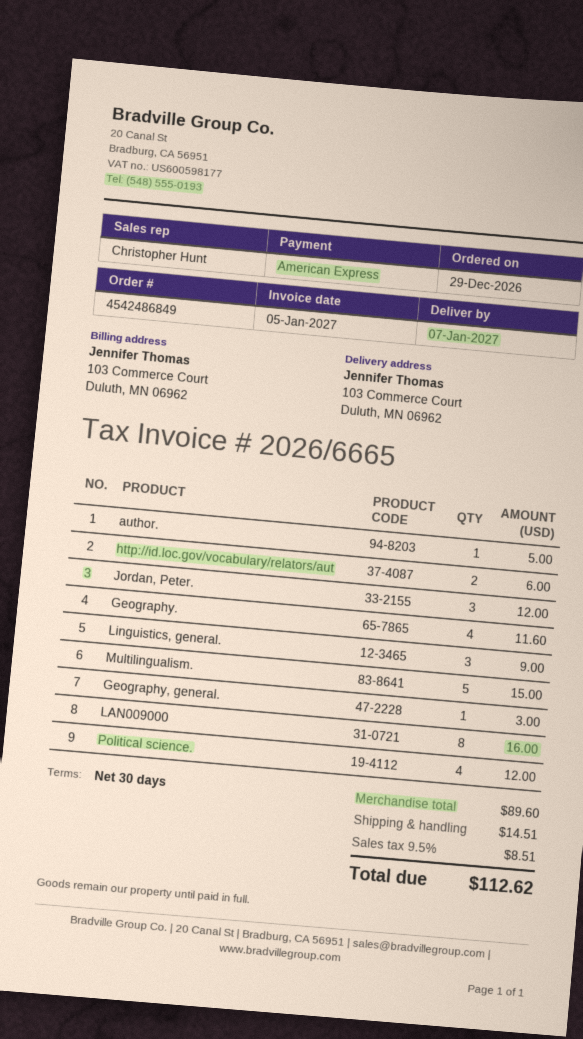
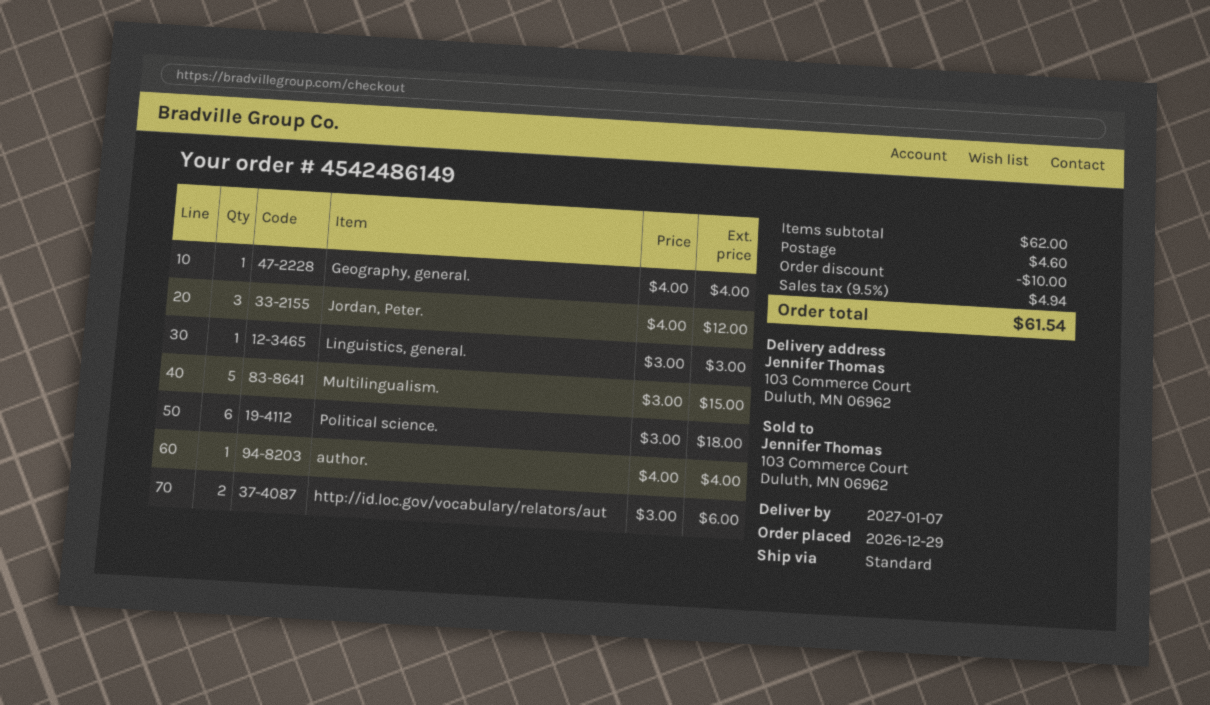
order number: 4542486849 -> 4542486149
author.: 1 for 5.00 -> 1 for 4.00
Geography.: 4 for 11.60 -> none
Linguistics, general.: 3 for 9.00 -> 1 for 3.00
Geography, general.: 1 for 3.00 -> 1 for 4.00
LAN009000: 8 for 16.00 -> none
Political science.: 4 for 12.00 -> 6 for 18.00
subtotal: 89.60 -> 62.00
discount: none -> 10.00
shipping: 14.51 -> 4.60
tax: 9.5% = 8.51 -> 9.5% = 4.94
total: 112.62 -> 61.54

